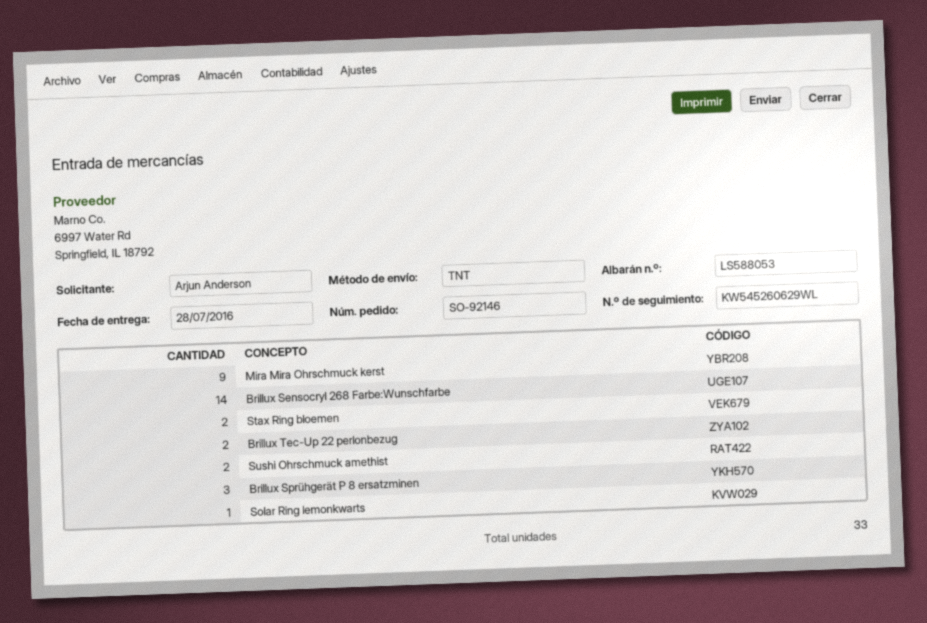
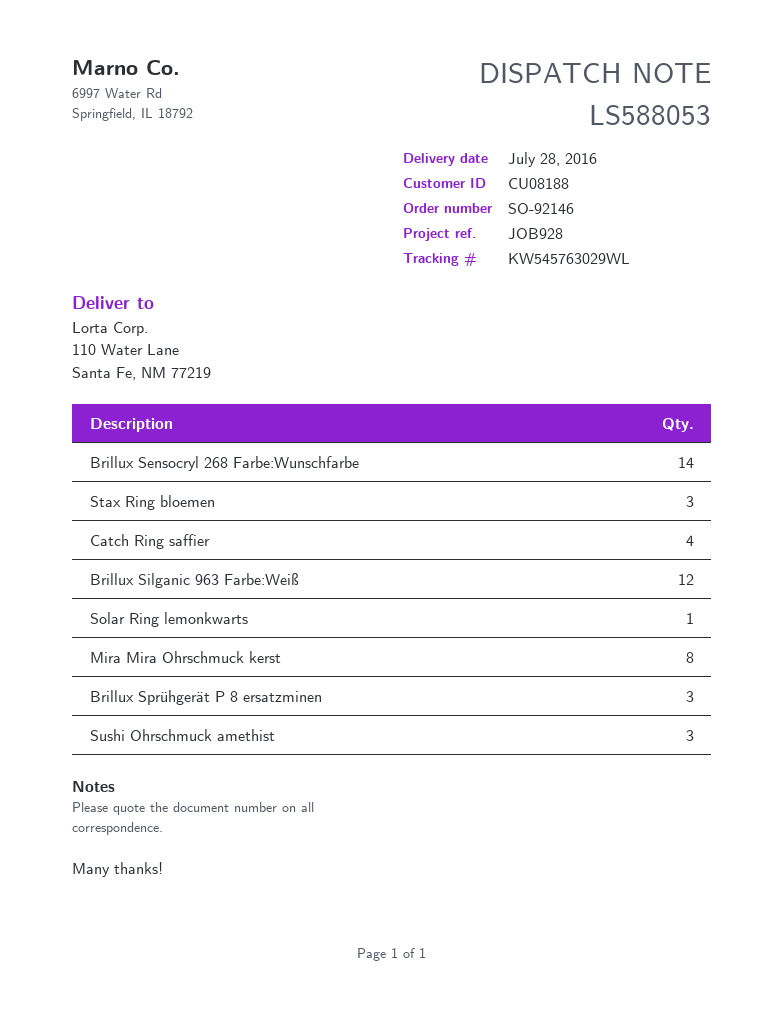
tracking number: KW545260629WL -> KW545763029WL
Mira Mira Ohrschmuck kerst: 9 -> 8
Stax Ring bloemen: 2 -> 3
Brillux Tec-Up 22 perlonbezug: 2 -> none
Sushi Ohrschmuck amethist: 2 -> 3
Catch Ring saffier: none -> 4
Brillux Silganic 963 Farbe:Weiß: none -> 12

